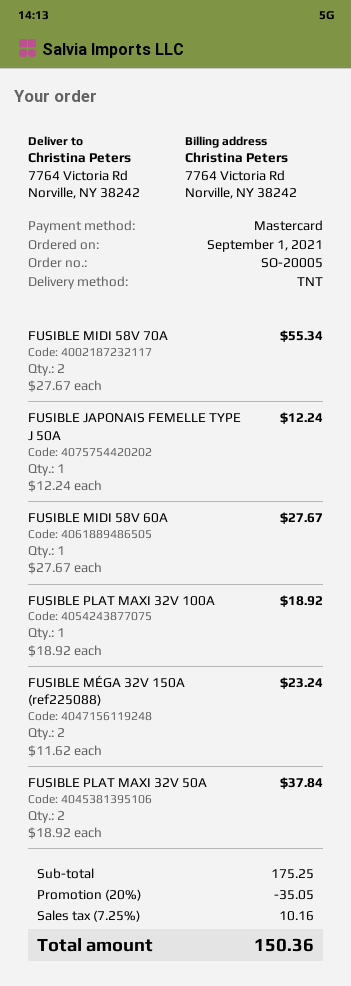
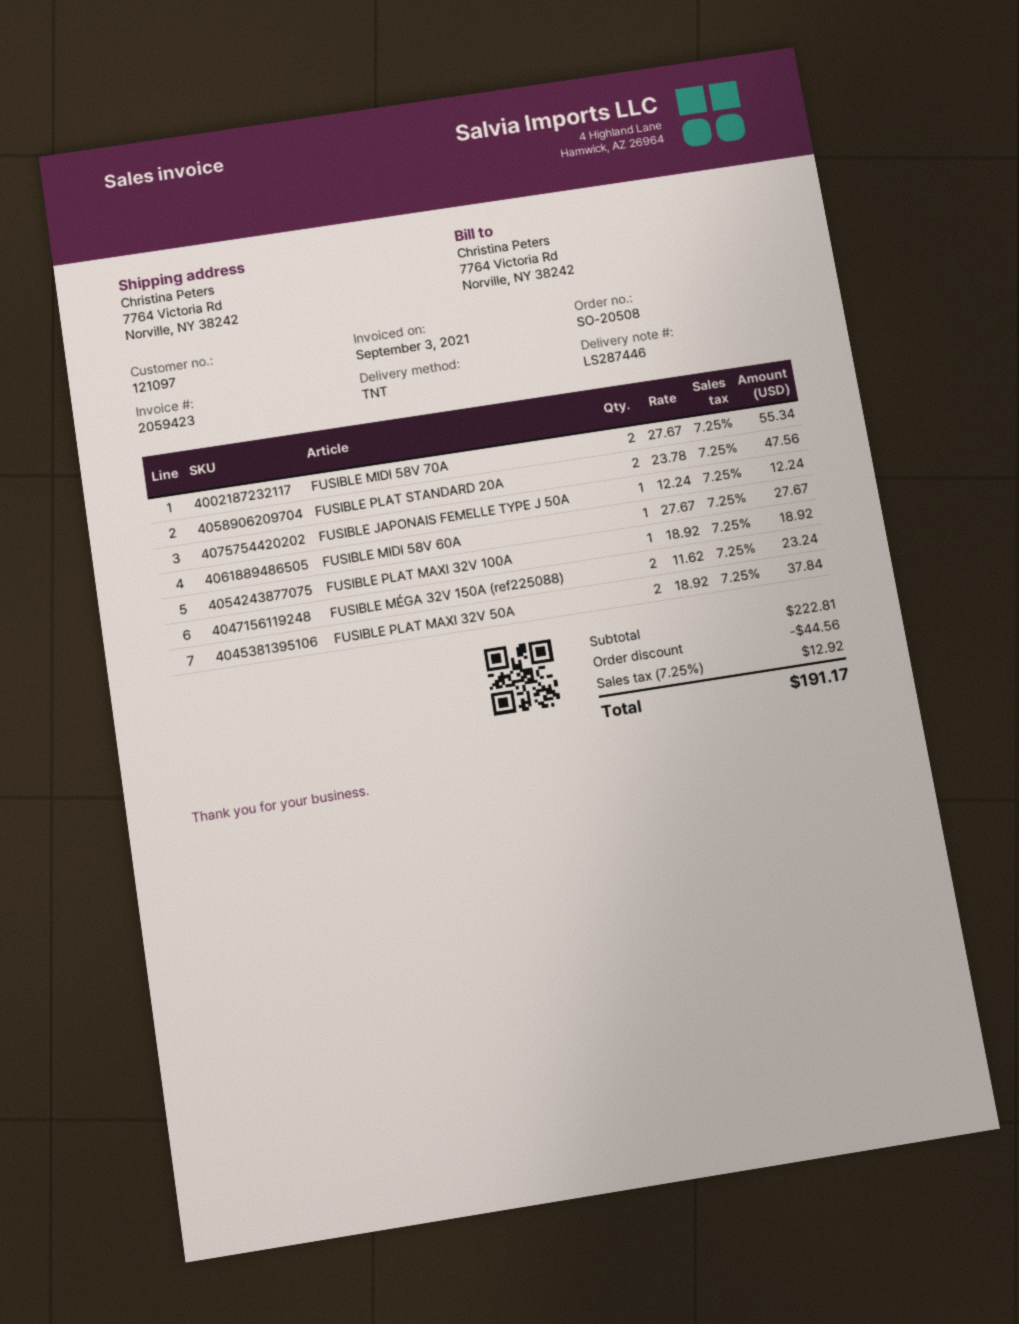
order number: SO-20005 -> SO-20508
FUSIBLE PLAT STANDARD 20A: none -> 2 x 23.78 = 47.56
subtotal: 175.25 -> 222.81
discount: 35.05 -> 44.56
tax: 7.25% = 10.16 -> 7.25% = 12.92
total: 150.36 -> 191.17

